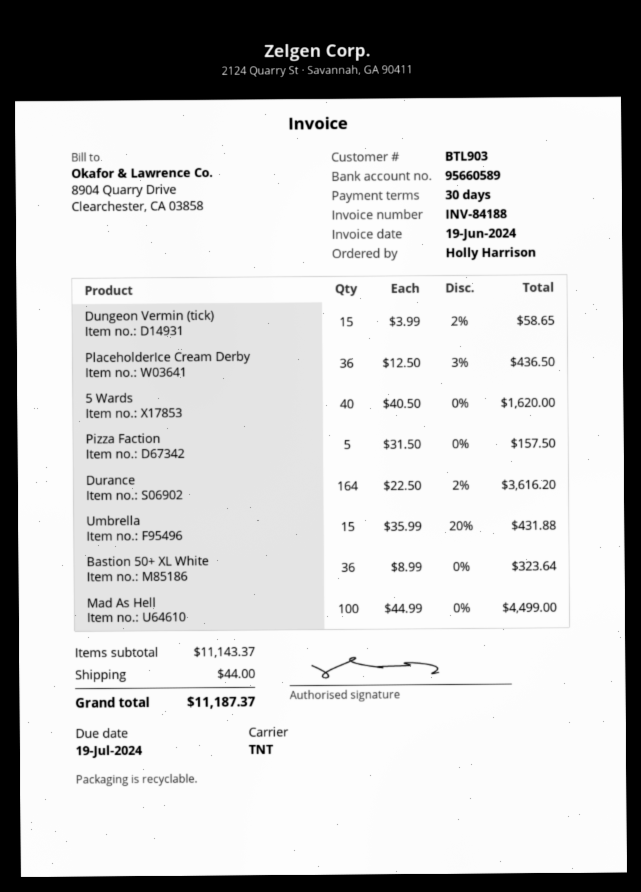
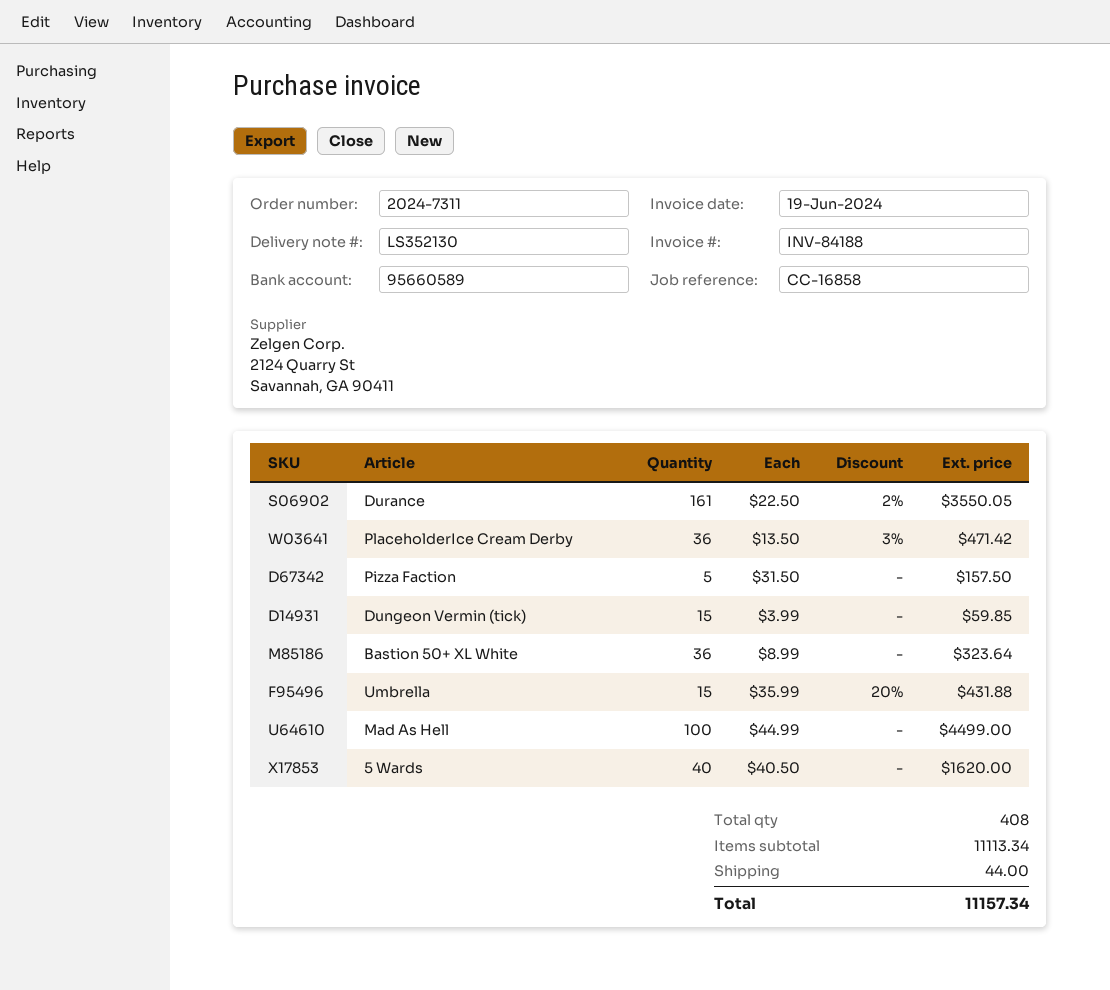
Dungeon Vermin (tick): 15 x 3.99 - 2% = 58.65 -> 15 x 3.99 = 59.85
PlaceholderIce Cream Derby: 36 x 12.50 - 3% = 436.50 -> 36 x 13.50 - 3% = 471.42
Durance: 164 x 22.50 - 2% = 3616.20 -> 161 x 22.50 - 2% = 3550.05
subtotal: 11143.37 -> 11113.34
total: 11187.37 -> 11157.34

